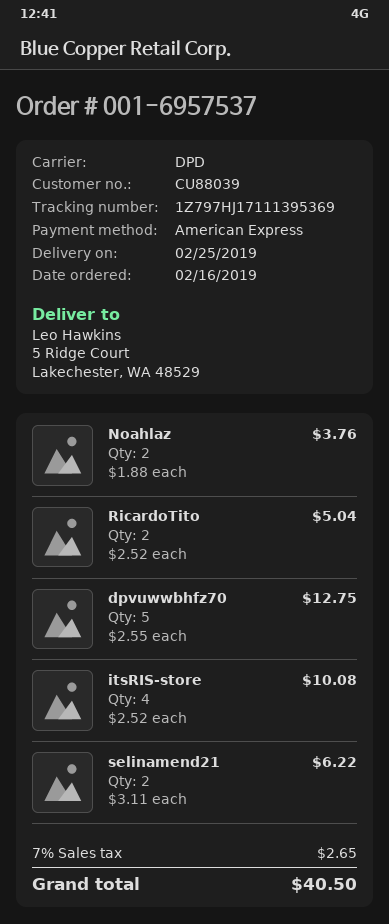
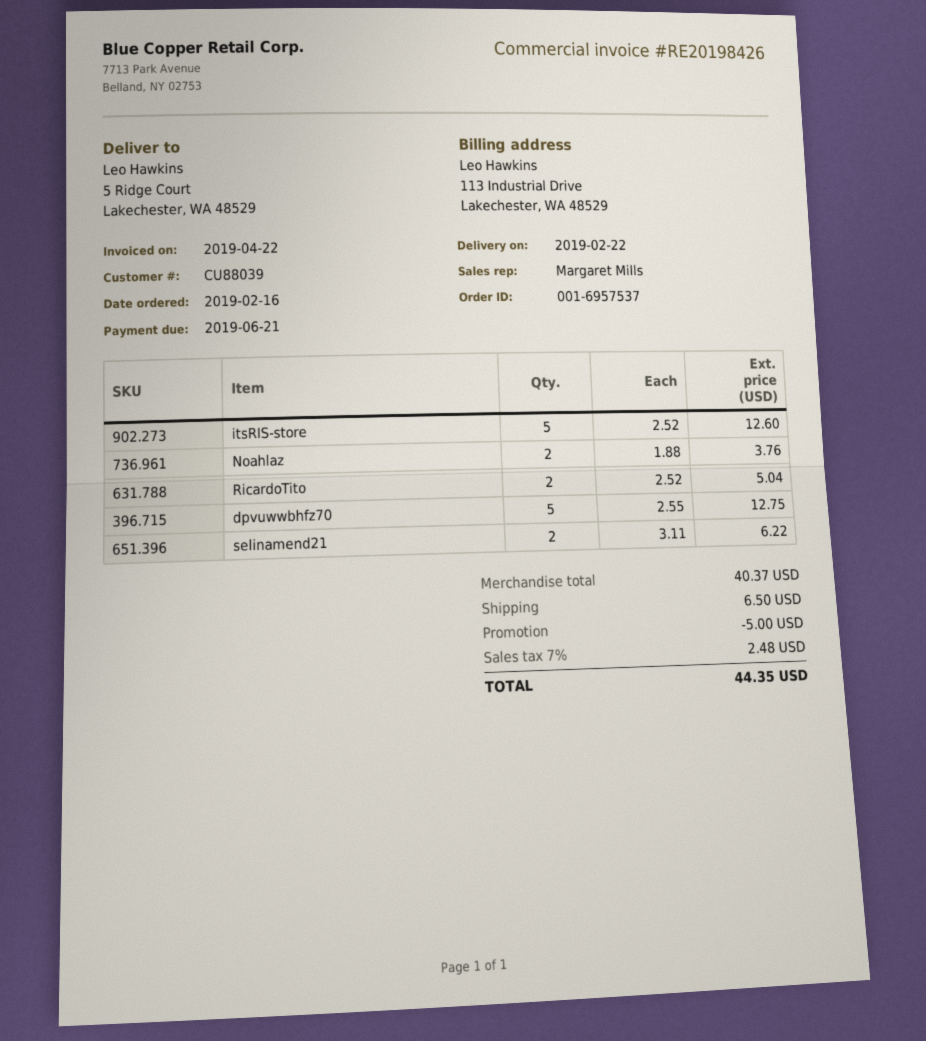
delivery date: 2019-02-25 -> 2019-02-22
itsRIS-store: 4 x 2.52 = 10.08 -> 5 x 2.52 = 12.60
discount: none -> 5.00
shipping: none -> 6.50
tax: 7% = 2.65 -> 7% = 2.48
total: 40.50 -> 44.35

